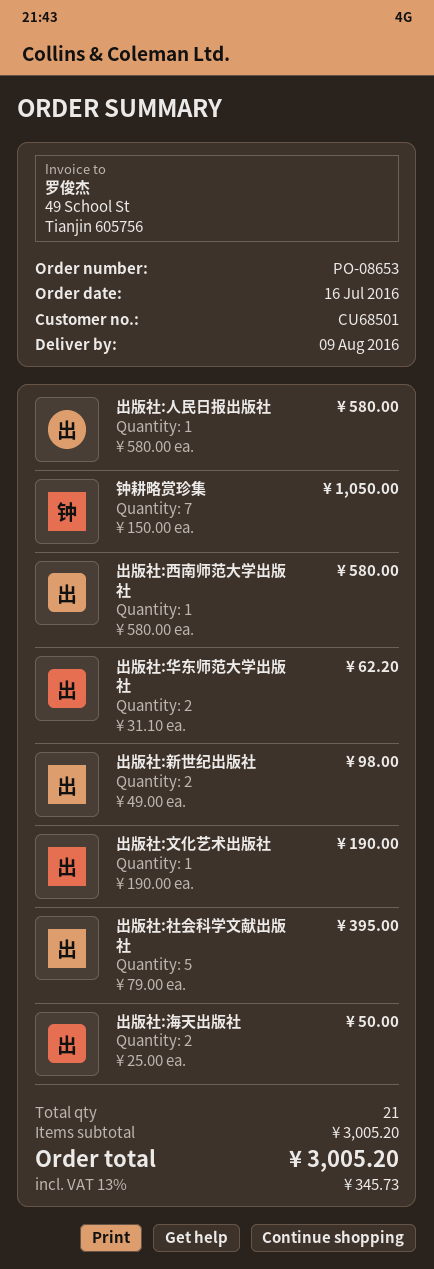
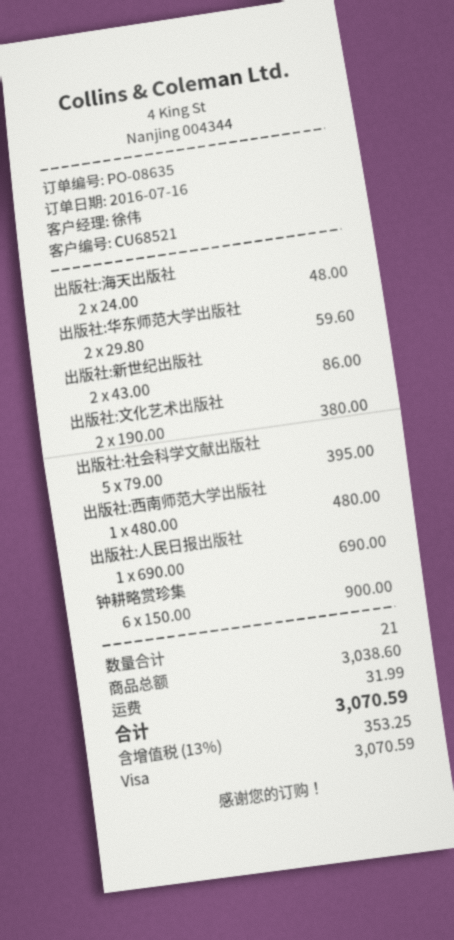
order number: PO-08653 -> PO-08635
customer number: CU68501 -> CU68521
出版社:人民日报出版社: 1 x 580.00 = 580.00 -> 1 x 690.00 = 690.00
钟耕略赏珍集: 7 x 150.00 = 1050.00 -> 6 x 150.00 = 900.00
出版社:西南师范大学出版社: 1 x 580.00 = 580.00 -> 1 x 480.00 = 480.00
出版社:华东师范大学出版社: 2 x 31.10 = 62.20 -> 2 x 29.80 = 59.60
出版社:新世纪出版社: 2 x 49.00 = 98.00 -> 2 x 43.00 = 86.00
出版社:文化艺术出版社: 1 x 190.00 = 190.00 -> 2 x 190.00 = 380.00
出版社:海天出版社: 2 x 25.00 = 50.00 -> 2 x 24.00 = 48.00
subtotal: 3005.20 -> 3038.60
shipping: none -> 31.99
tax: 13% = 345.73 -> 13% = 353.25
total: 3005.20 -> 3070.59

